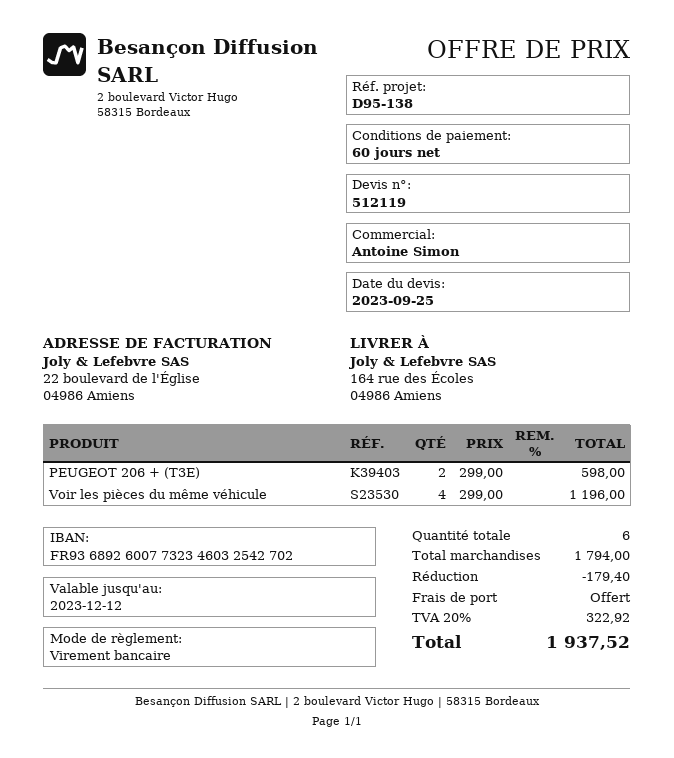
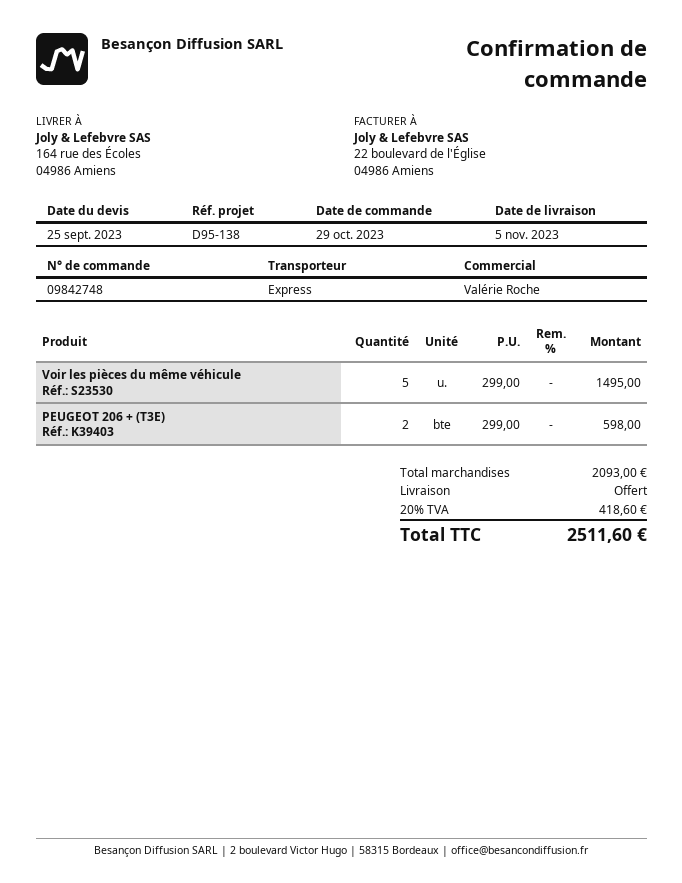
sales rep: Antoine Simon -> Valérie Roche
Voir les pièces du même véhicule: 4 x 299.00 = 1196.00 -> 5 x 299.00 = 1495.00
subtotal: 1794.00 -> 2093.00
discount: 179.40 -> none
tax: 20% = 322.92 -> 20% = 418.60
total: 1937.52 -> 2511.60

